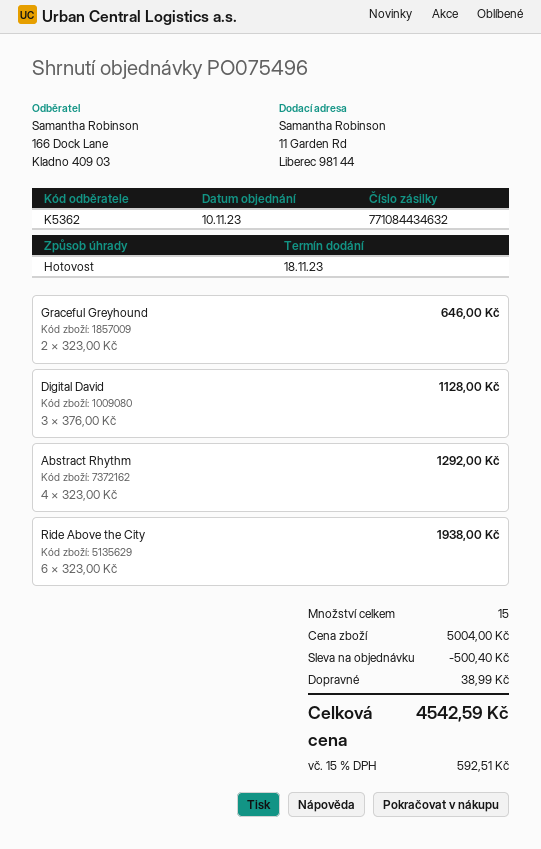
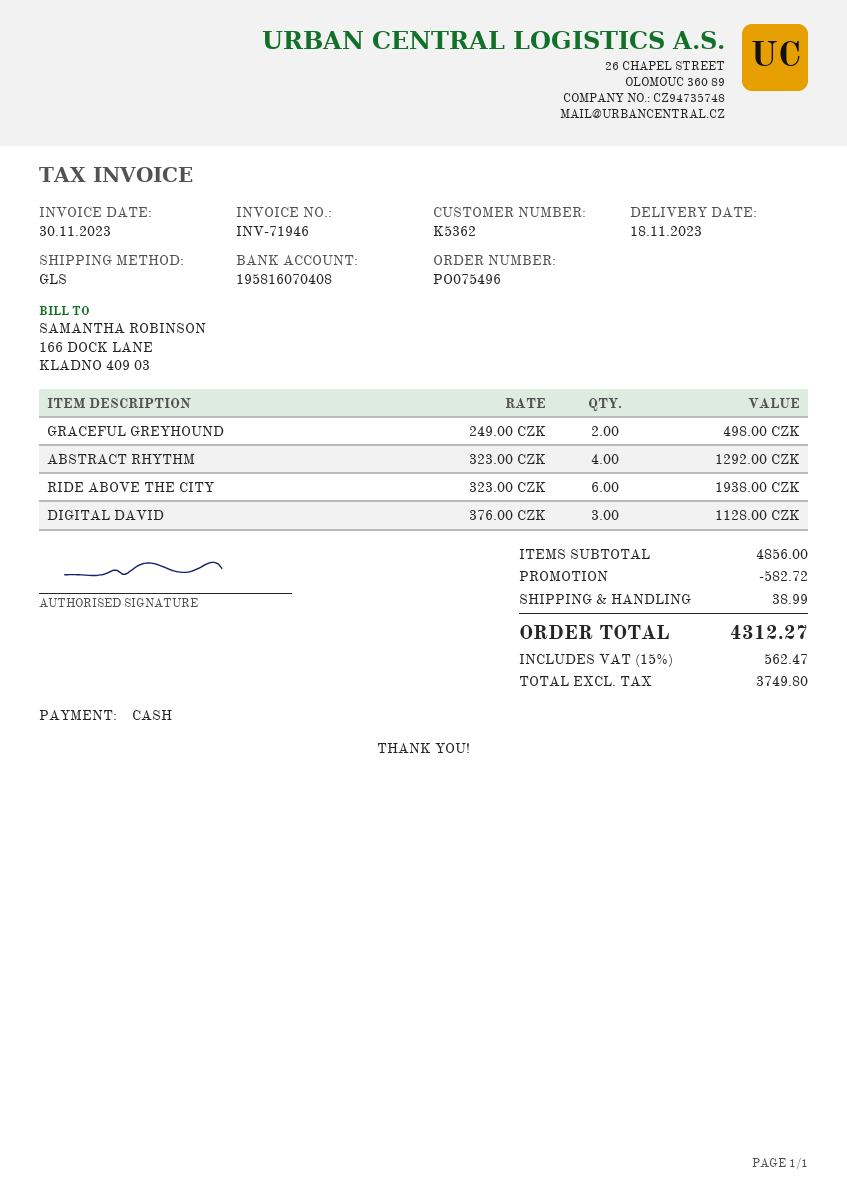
Graceful Greyhound: 2 x 323.00 = 646.00 -> 2 x 249.00 = 498.00
subtotal: 5004.00 -> 4856.00
discount: 500.40 -> 582.72
tax: 15% = 592.51 -> 15% = 562.47
total: 4542.59 -> 4312.27

